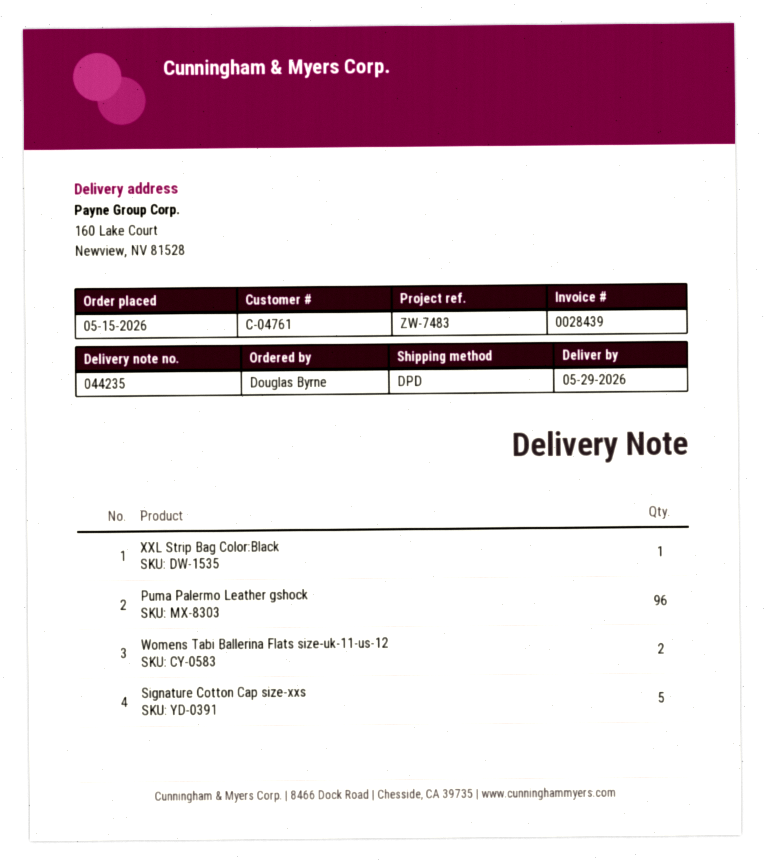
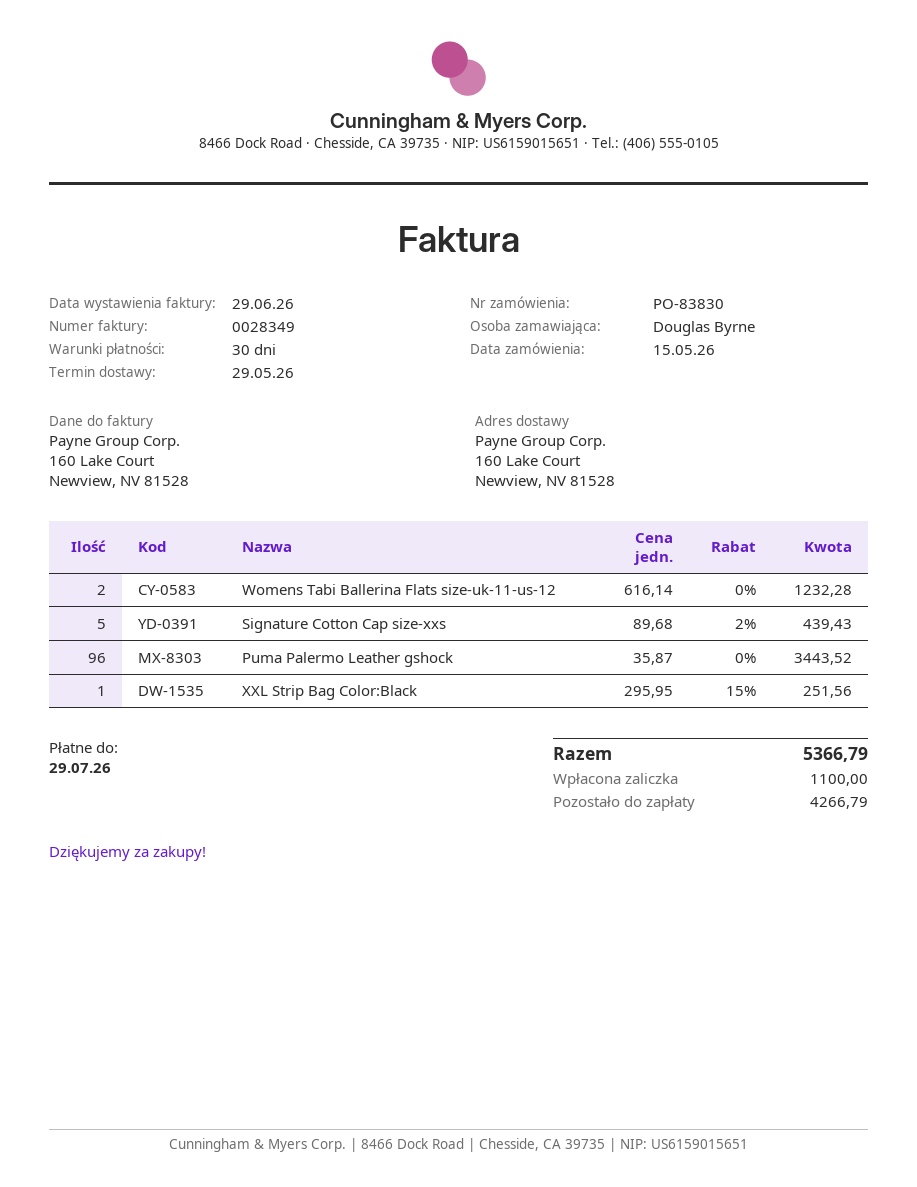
invoice number: 0028439 -> 0028349

